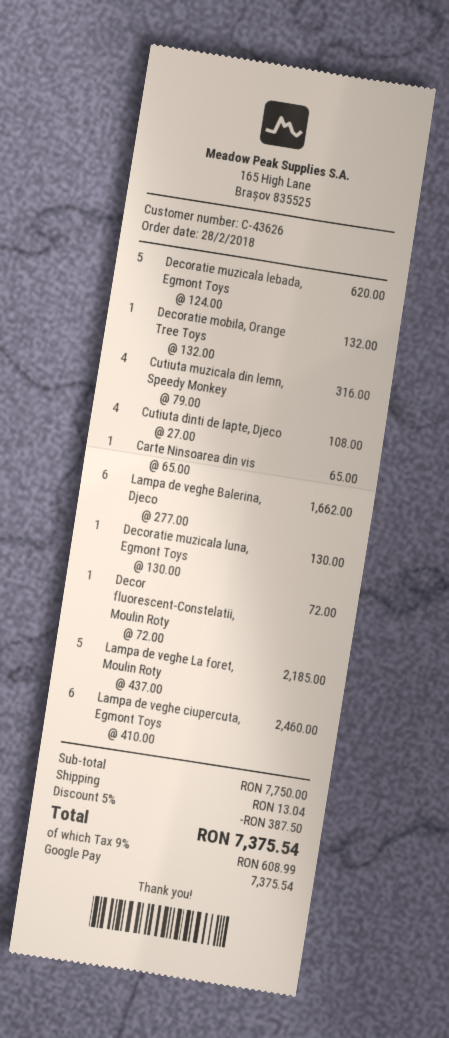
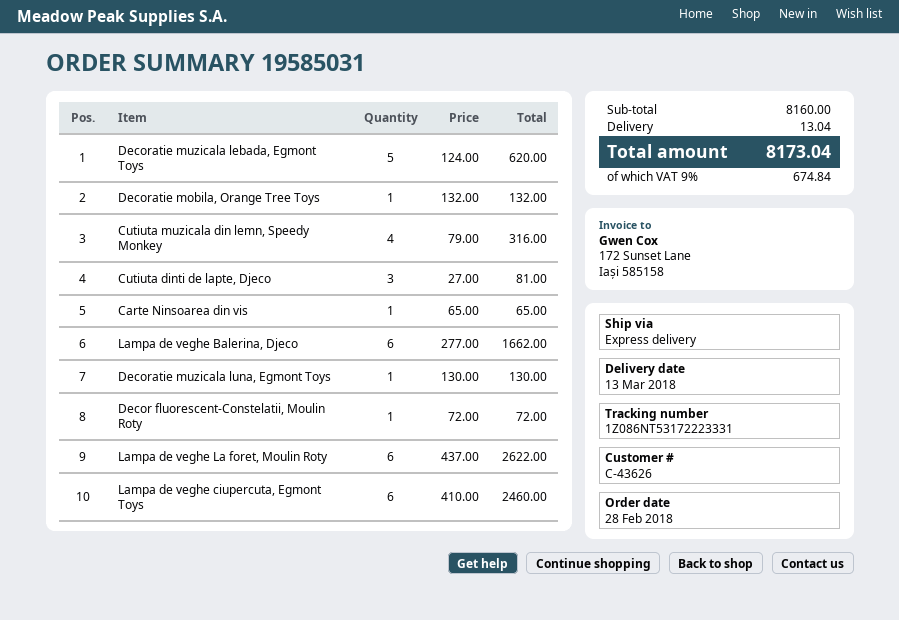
Cutiuta dinti de lapte, Djeco: 4 x 27.00 = 108.00 -> 3 x 27.00 = 81.00
Lampa de veghe La foret, Moulin Roty: 5 x 437.00 = 2185.00 -> 6 x 437.00 = 2622.00
subtotal: 7750.00 -> 8160.00
discount: 5% = 387.50 -> none
tax: 9% = 608.99 -> 9% = 674.84
total: 7375.54 -> 8173.04

